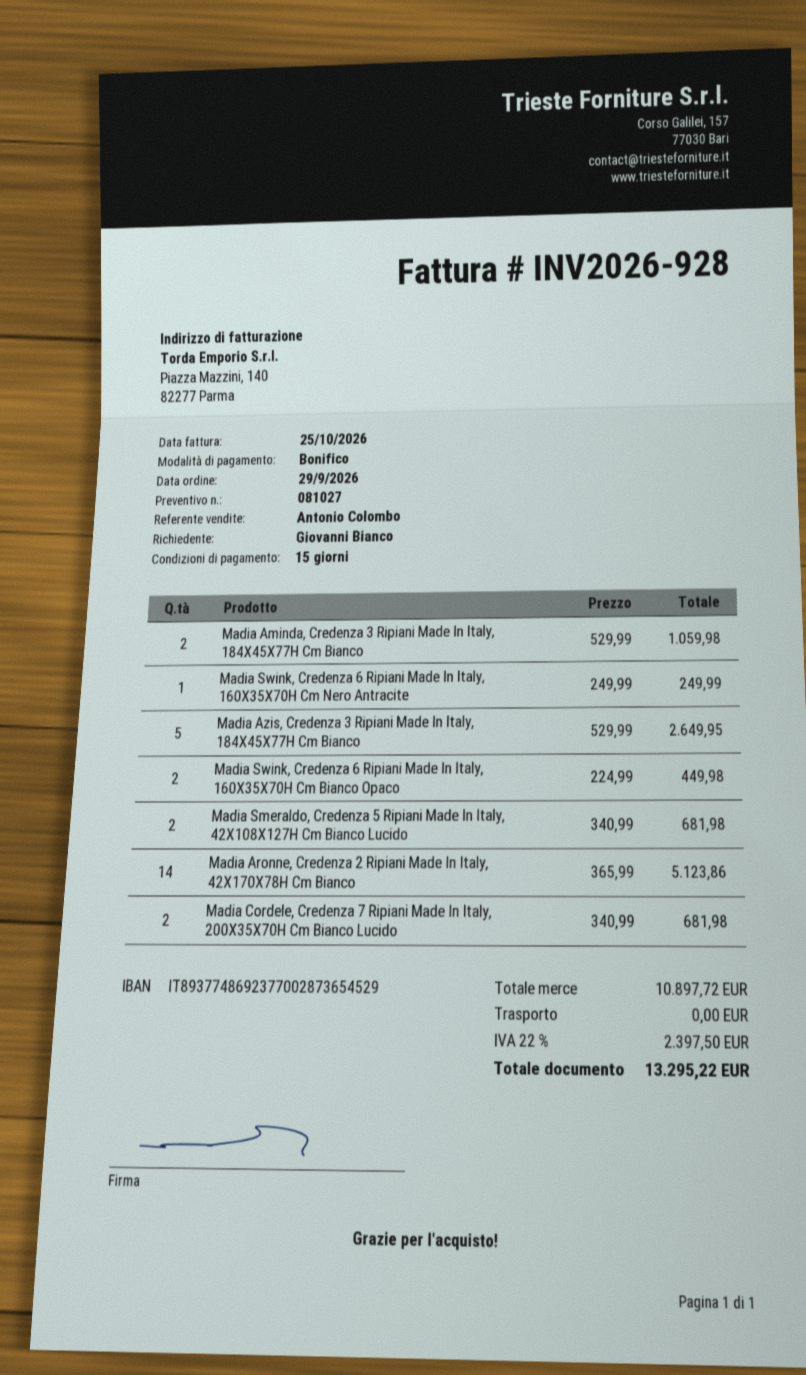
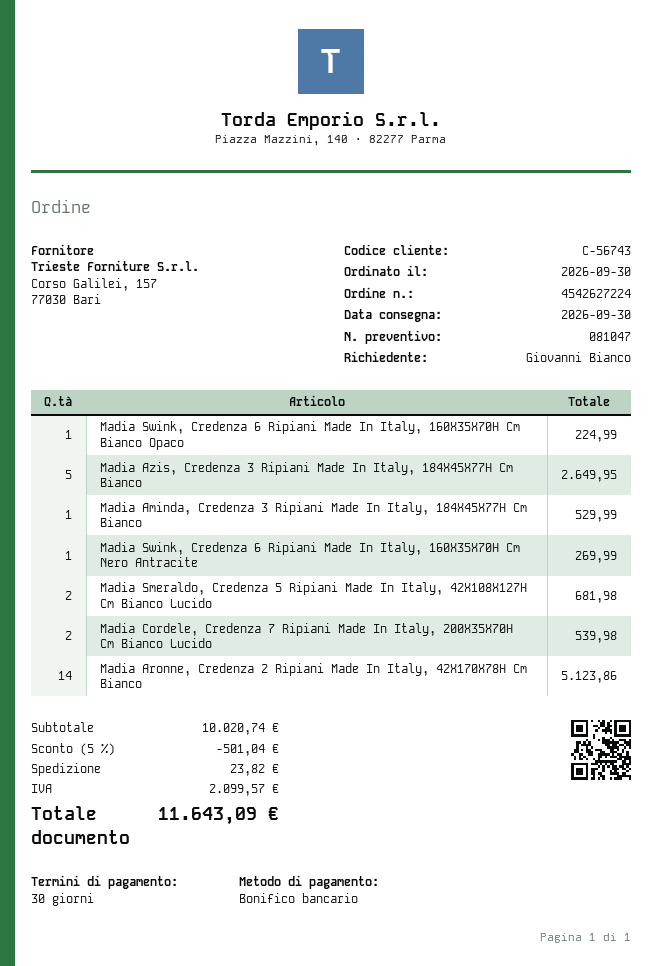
quote number: 081027 -> 081047
order date: 2026-09-29 -> 2026-09-30
payment terms: 15 days -> 30 days
Madia Aminda, Credenza 3 Ripiani Made In Italy, 184X45X77H Cm Bianco: 2 for 1059.98 -> 1 for 529.99
Madia Swink, Credenza 6 Ripiani Made In Italy, 160X35X70H Cm Nero Antracite: 1 for 249.99 -> 1 for 269.99
Madia Swink, Credenza 6 Ripiani Made In Italy, 160X35X70H Cm Bianco Opaco: 2 for 449.98 -> 1 for 224.99
Madia Cordele, Credenza 7 Ripiani Made In Italy, 200X35X70H Cm Bianco Lucido: 2 for 681.98 -> 2 for 539.98
subtotal: 10897.72 -> 10020.74
discount: none -> 5% = 501.04
shipping: 0.00 -> 23.82
tax: 2397.50 -> 2099.57
total: 13295.22 -> 11643.09

